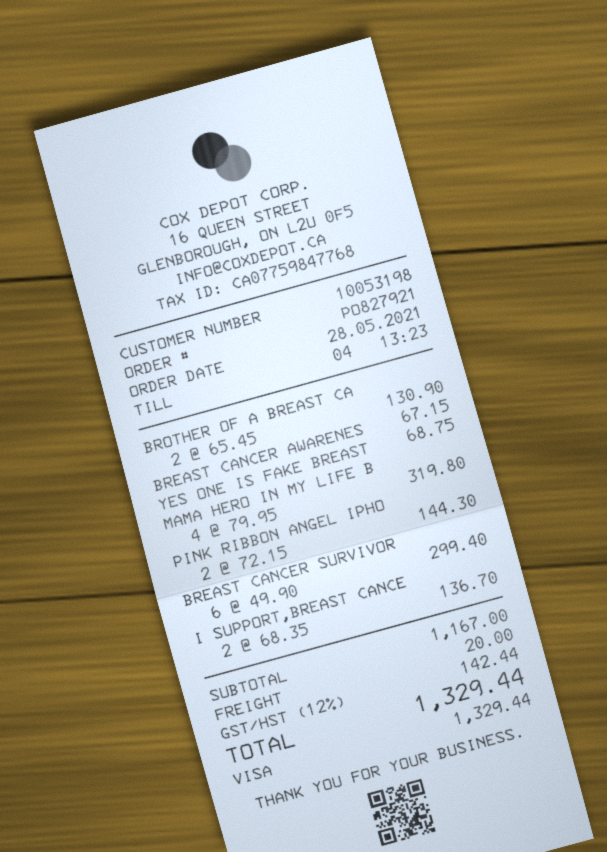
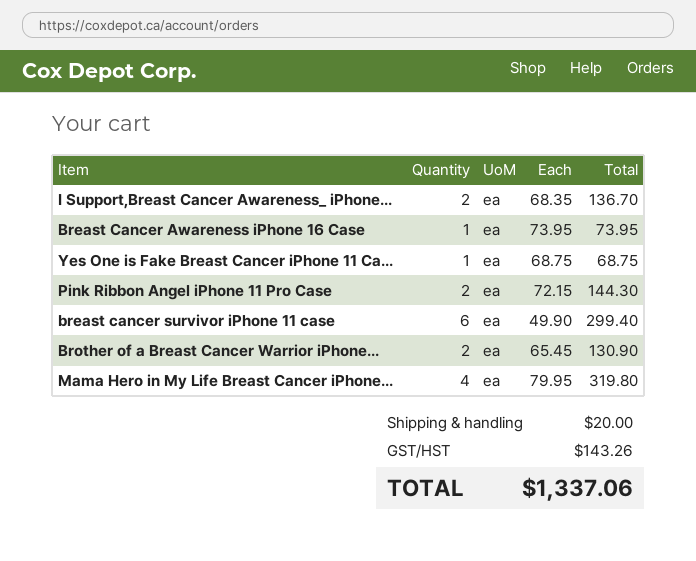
BREAST CANCER AWARENES: 1 x 67.15 = 67.15 -> 1 x 73.95 = 73.95
tax: 142.44 -> 143.26
total: 1329.44 -> 1337.06

